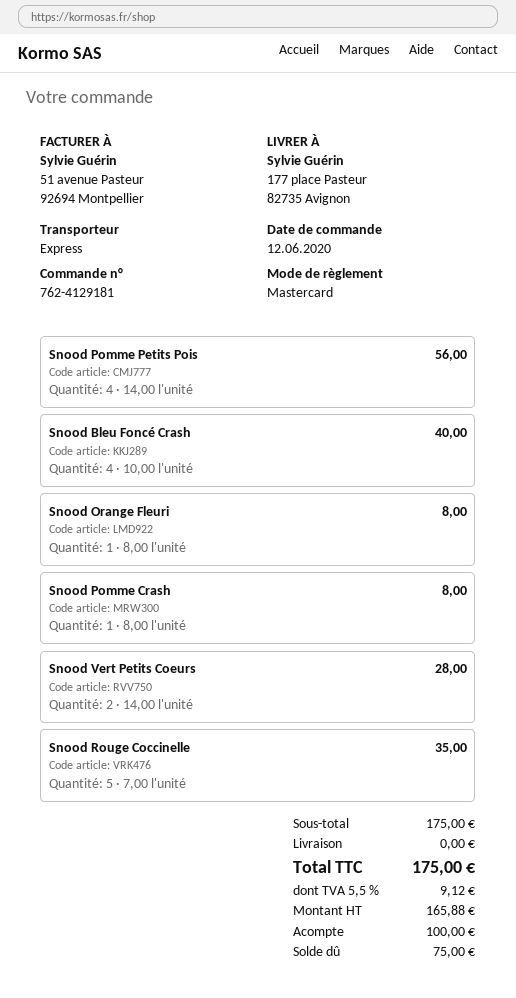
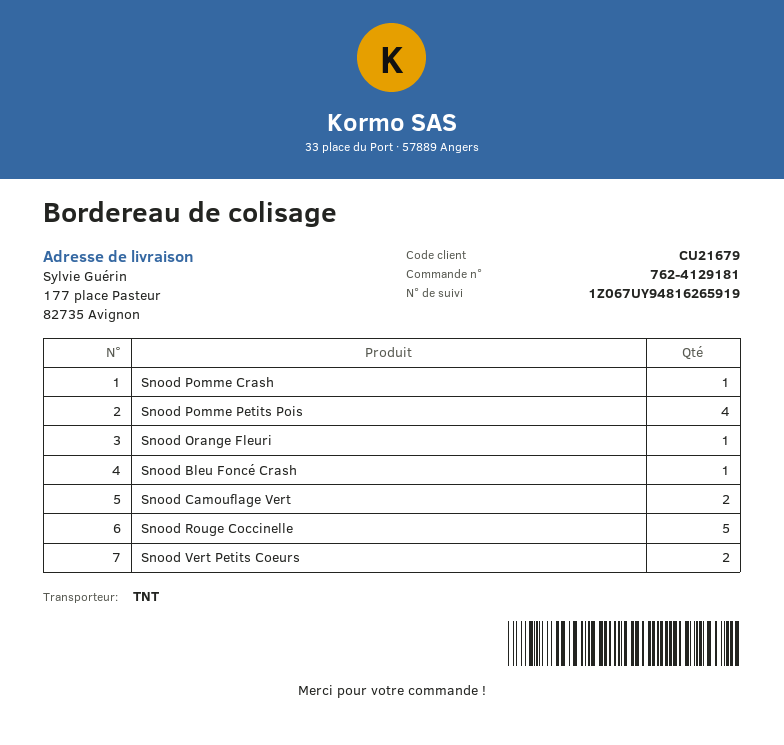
shipping method: express -> TNT
Snood Bleu Foncé Crash: 4 -> 1
Snood Camouflage Vert: none -> 2

